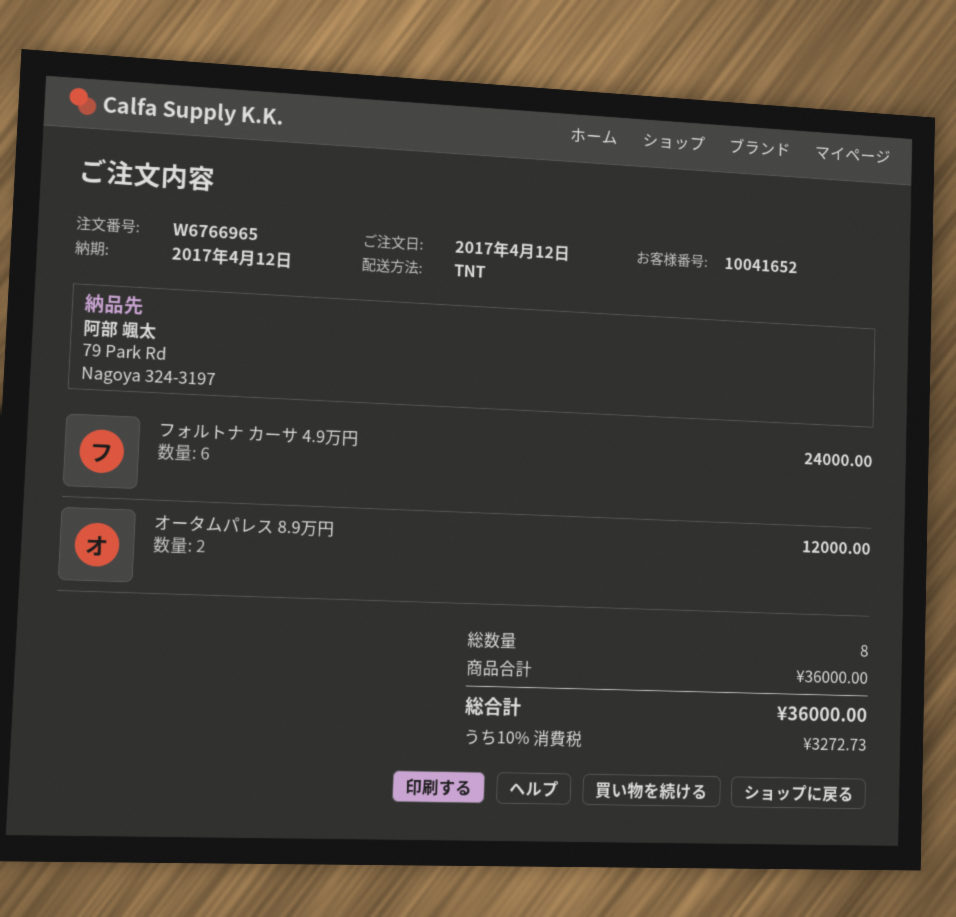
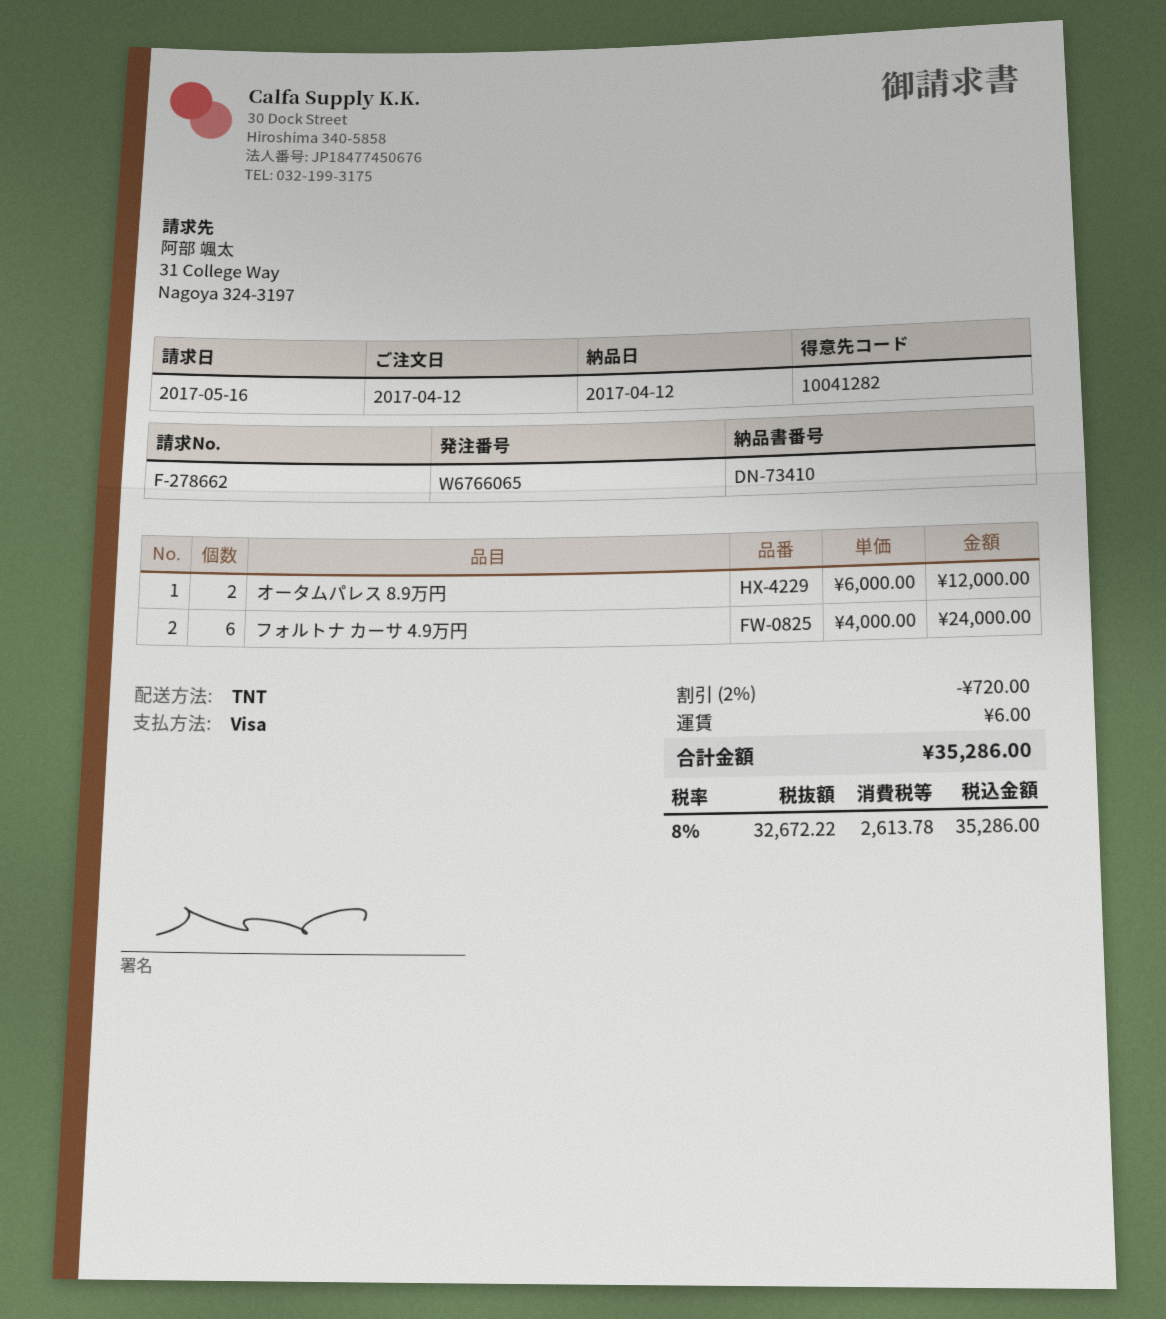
order number: W6766965 -> W6766065
customer number: 10041652 -> 10041282
discount: none -> 2% = 720.00
shipping: none -> 6.00
tax: 10% = 3272.73 -> 8% = 2613.78
total: 36000.00 -> 35286.00

